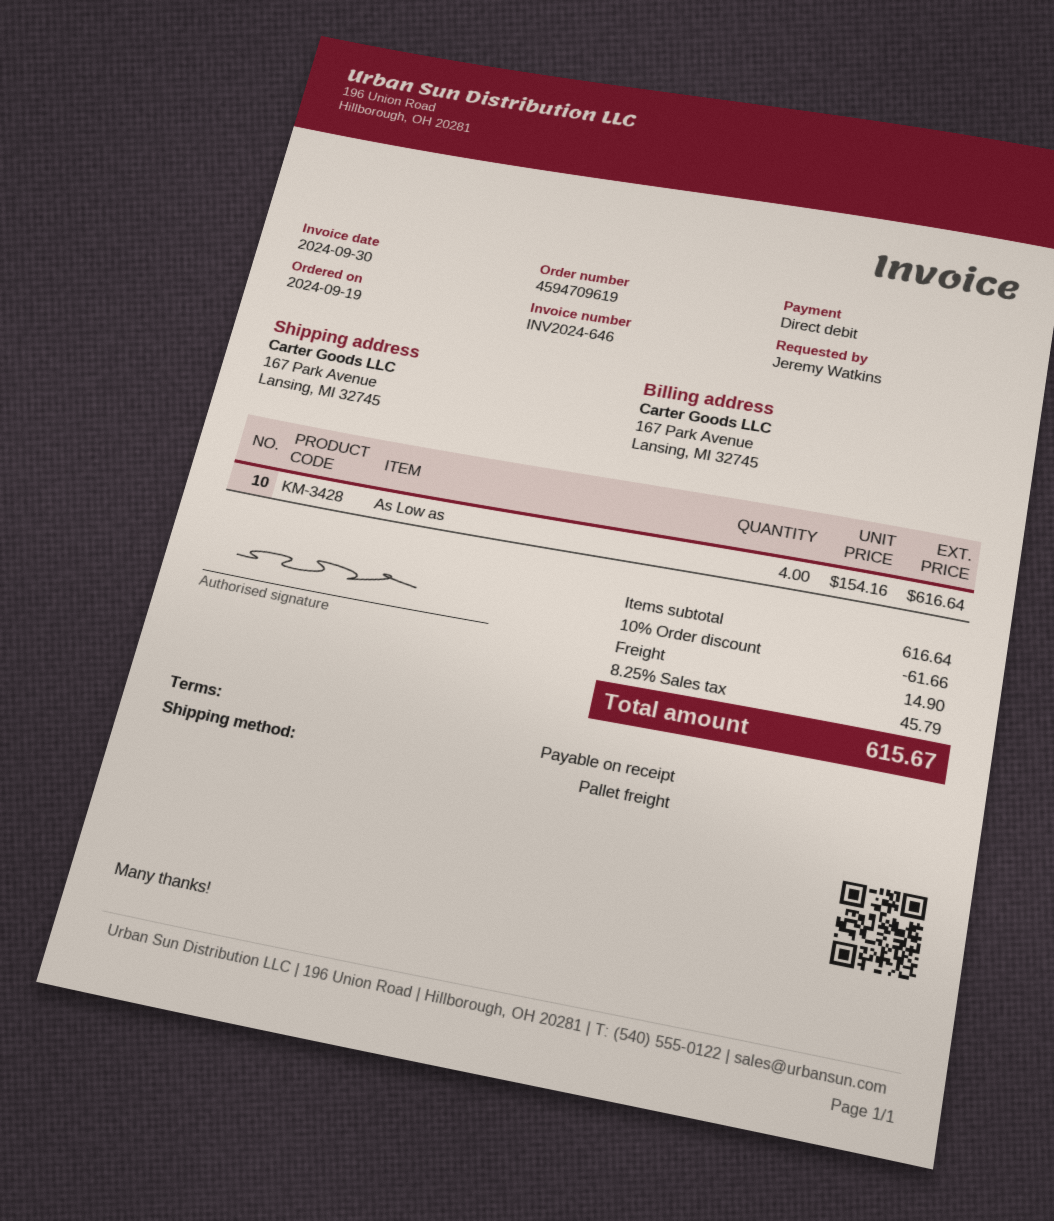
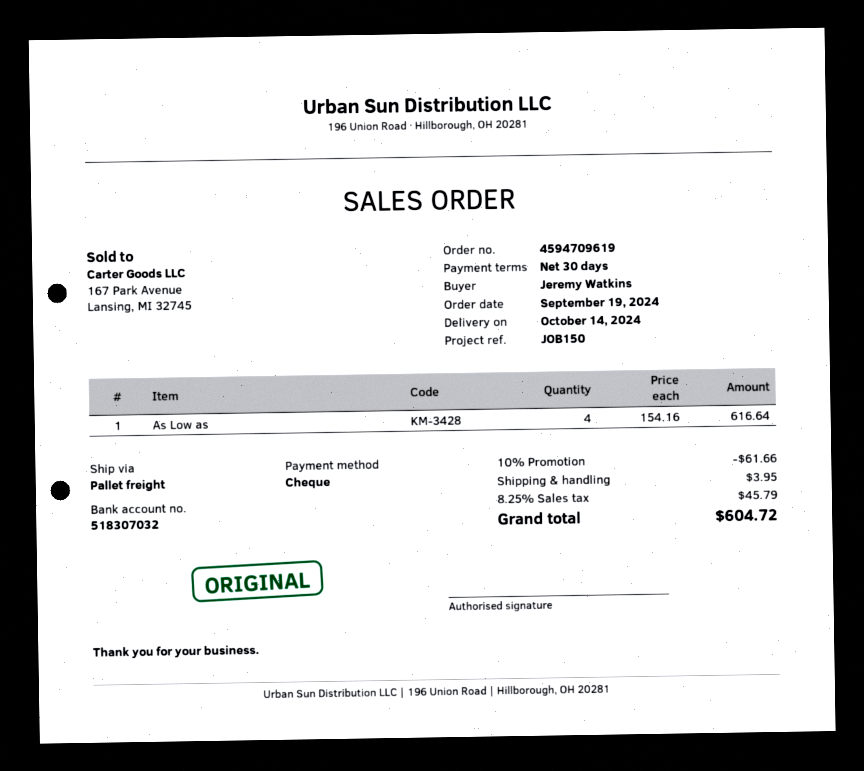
payment terms: on receipt -> 30 days
payment method: direct debit -> cheque
shipping: 14.90 -> 3.95
total: 615.67 -> 604.72

